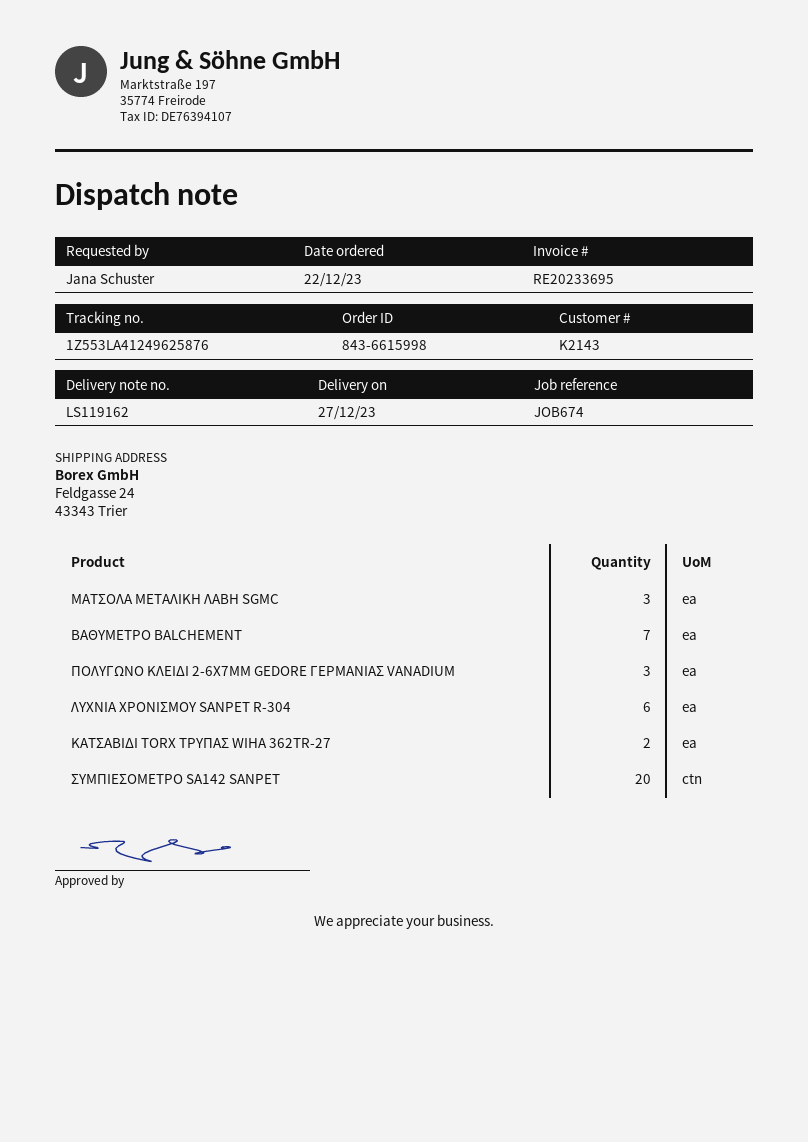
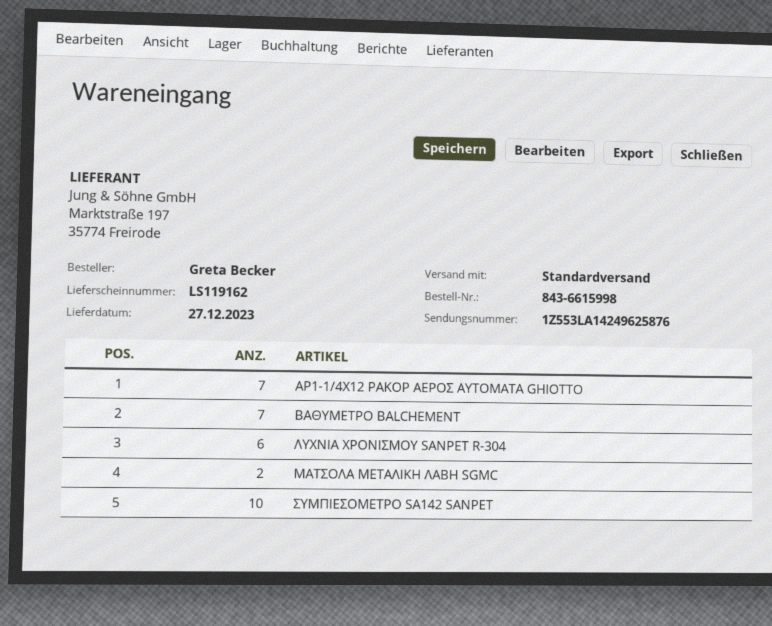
ordered by: Jana Schuster -> Greta Becker
tracking number: 1Z553LA41249625876 -> 1Z553LA14249625876
ΜΑΤΣΟΛΑ METAΛΙΚΗ ΛΑΒΗ SGMC: 3 -> 2
ΠΟΛΥΓΩΝΟ ΚΛΕΙΔΙ 2-6Χ7ΜΜ GEDORE ΓΕΡΜΑΝΙΑΣ VANADIUM: 3 -> none
ΚΑΤΣΑΒΙΔΙ TORX ΤΡΥΠΑΣ WIHA 362TR-27: 2 -> none
ΣΥΜΠΙΕΣΟΜΕΤΡΟ SA142 SANPET: 20 -> 10
AP1-1/4X12 ΡΑΚΟΡ ΑΕΡΟΣ ΑΥΤΟΜΑΤΑ GHIOTTO: none -> 7

